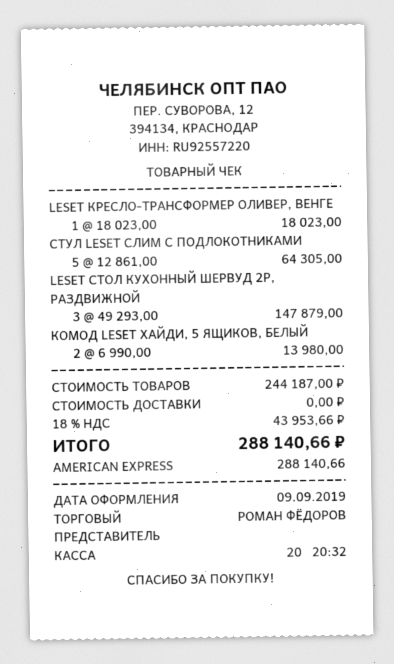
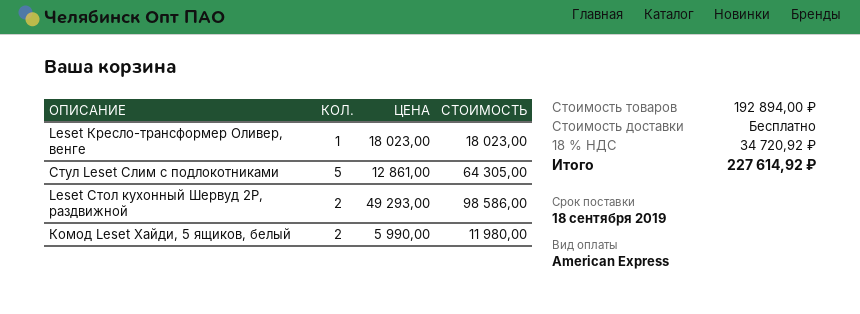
LESET СТОЛ КУХОННЫЙ ШЕРВУД 2Р, РАЗДВИЖНОЙ: 3 x 49293.00 = 147879.00 -> 2 x 49293.00 = 98586.00
КОМОД LESET ХАЙДИ, 5 ЯЩИКОВ, БЕЛЫЙ: 2 x 6990.00 = 13980.00 -> 2 x 5990.00 = 11980.00
subtotal: 244187.00 -> 192894.00
tax: 18% = 43953.66 -> 18% = 34720.92
total: 288140.66 -> 227614.92

